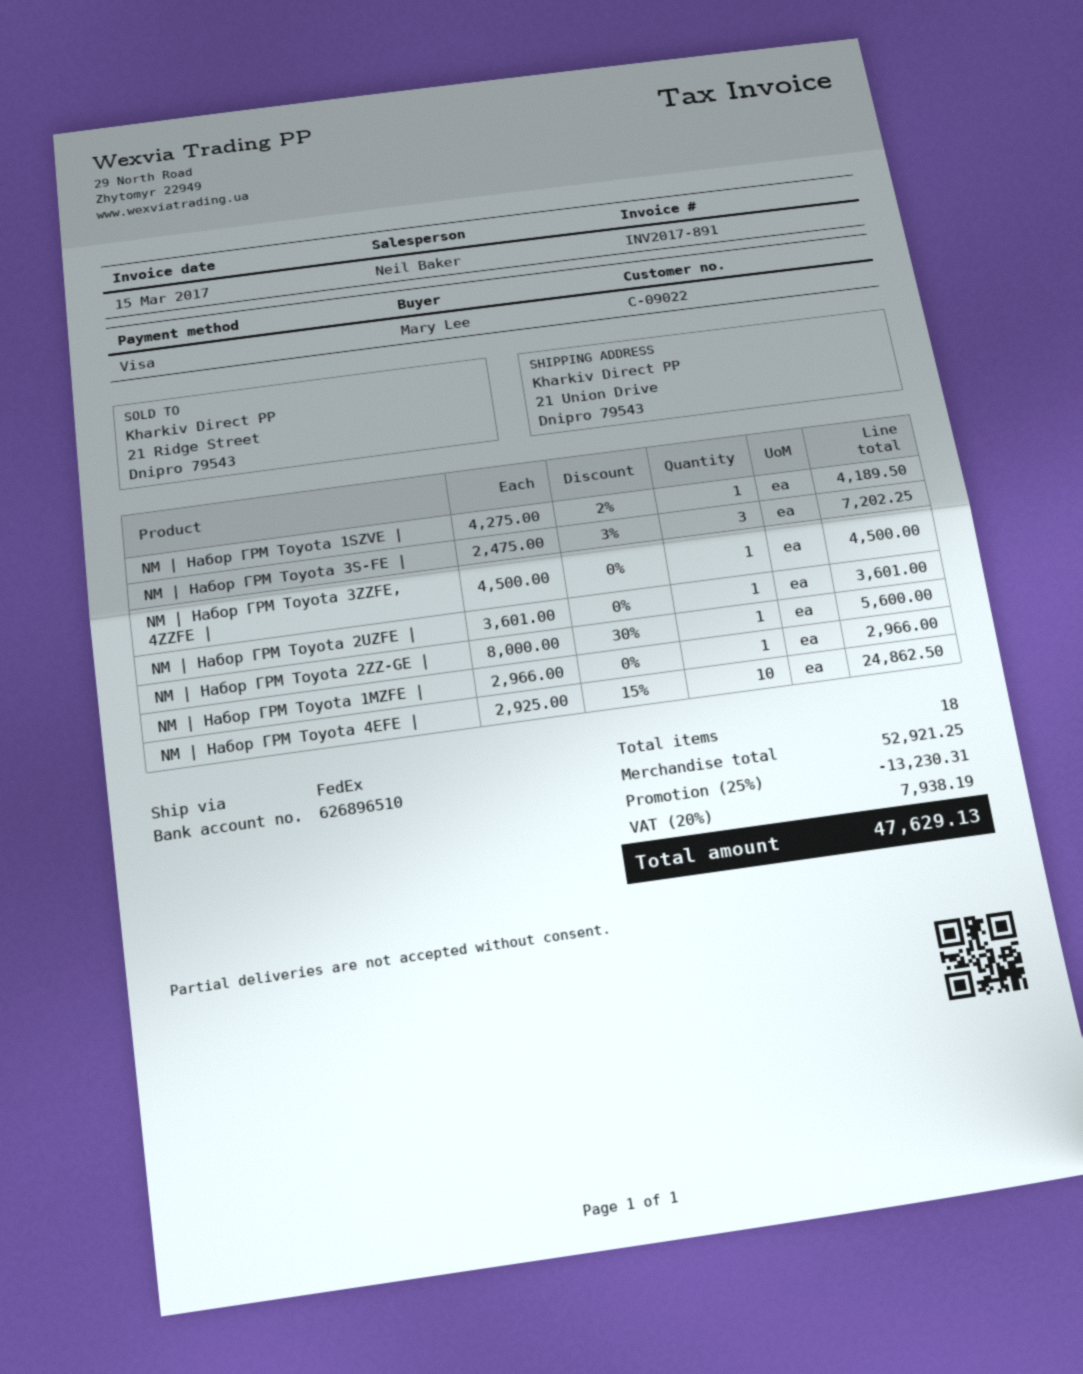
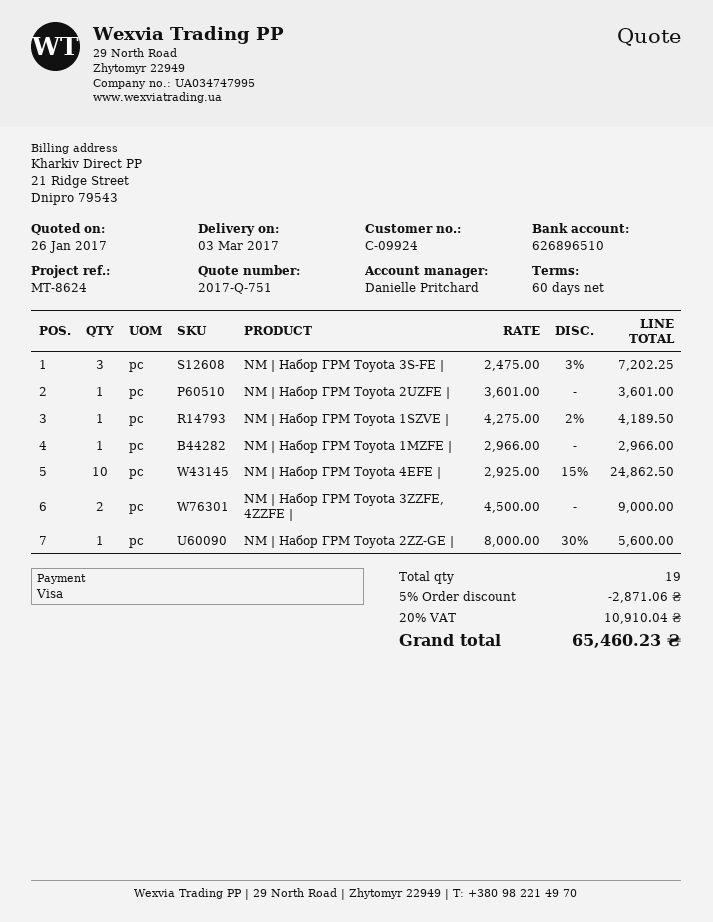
customer number: C-09022 -> C-09924
sales rep: Neil Baker -> Danielle Pritchard
NM | Набор ГРМ Toyota 3ZZFE, 4ZZFE |: 1 x 4500.00 = 4500.00 -> 2 x 4500.00 = 9000.00
total quantity: 18 -> 19
discount: 25% = 13230.31 -> 5% = 2871.06
tax: 20% = 7938.19 -> 20% = 10910.04
total: 47629.13 -> 65460.23

